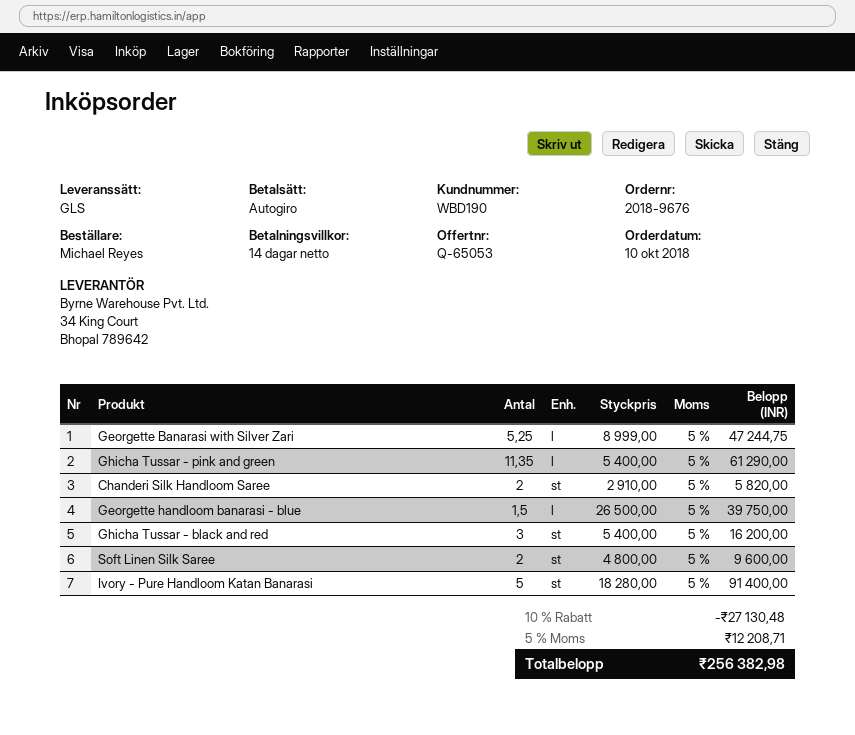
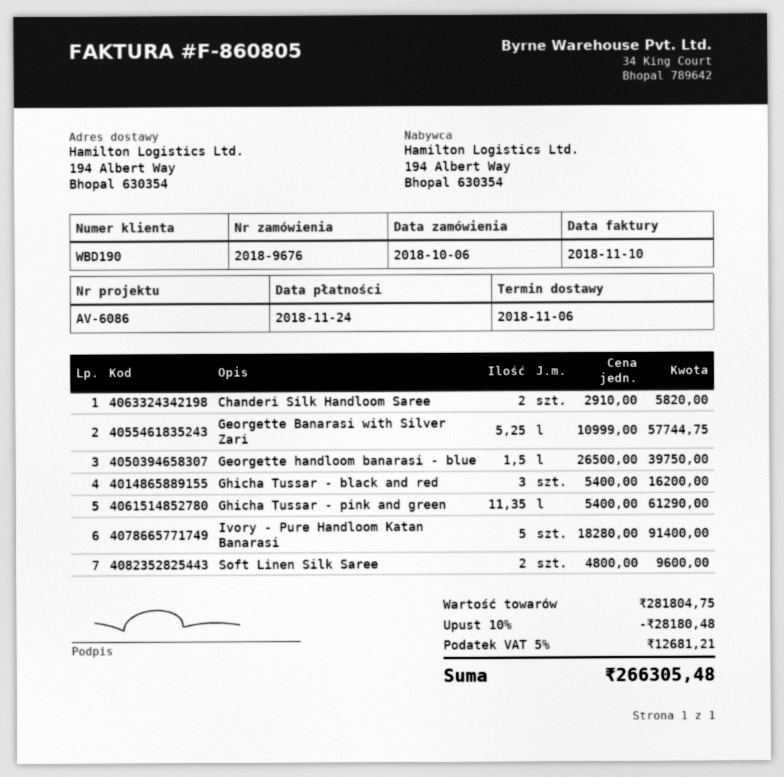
order date: 2018-10-10 -> 2018-10-06
Georgette Banarasi with Silver Zari: 5.25 x 8999.00 = 47244.75 -> 5.25 x 10999.00 = 57744.75
discount: 10% = 27130.48 -> 10% = 28180.48
tax: 5% = 12208.71 -> 5% = 12681.21
total: 256382.98 -> 266305.48

